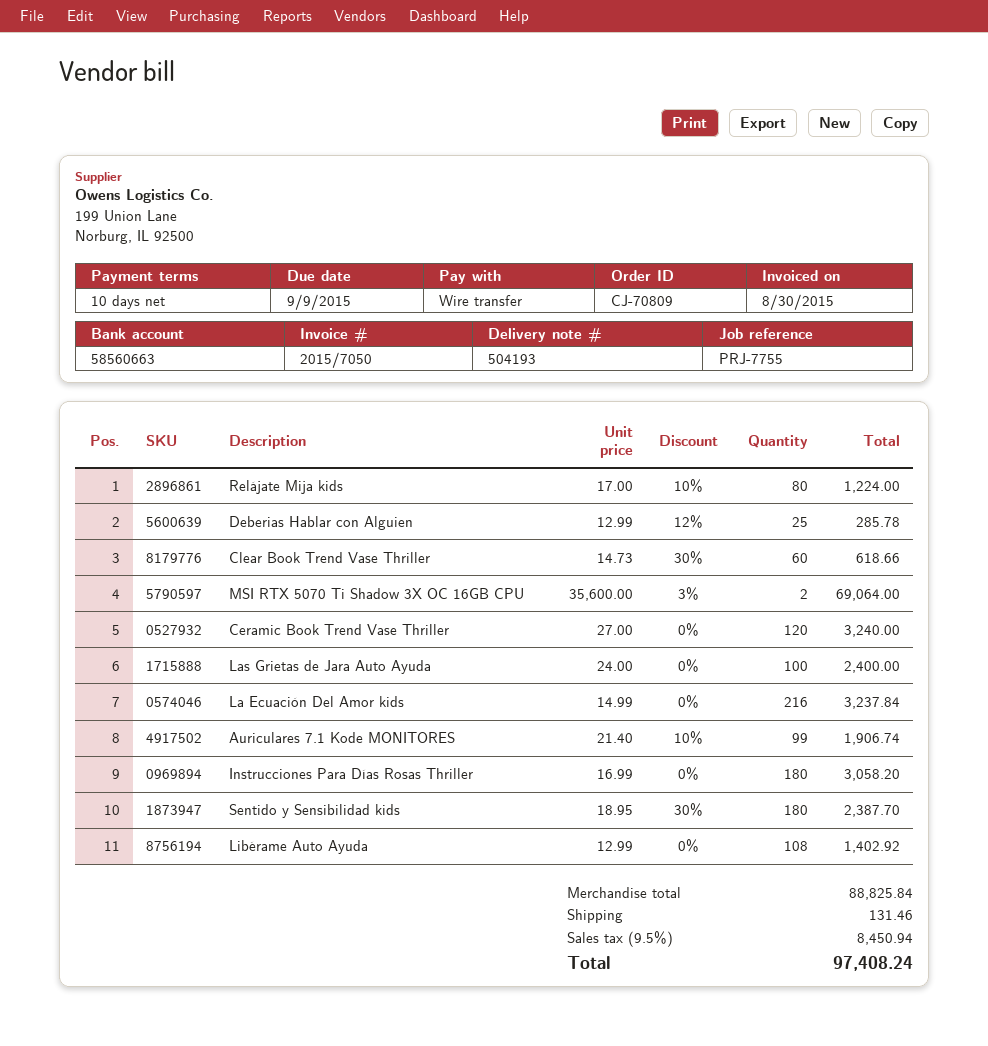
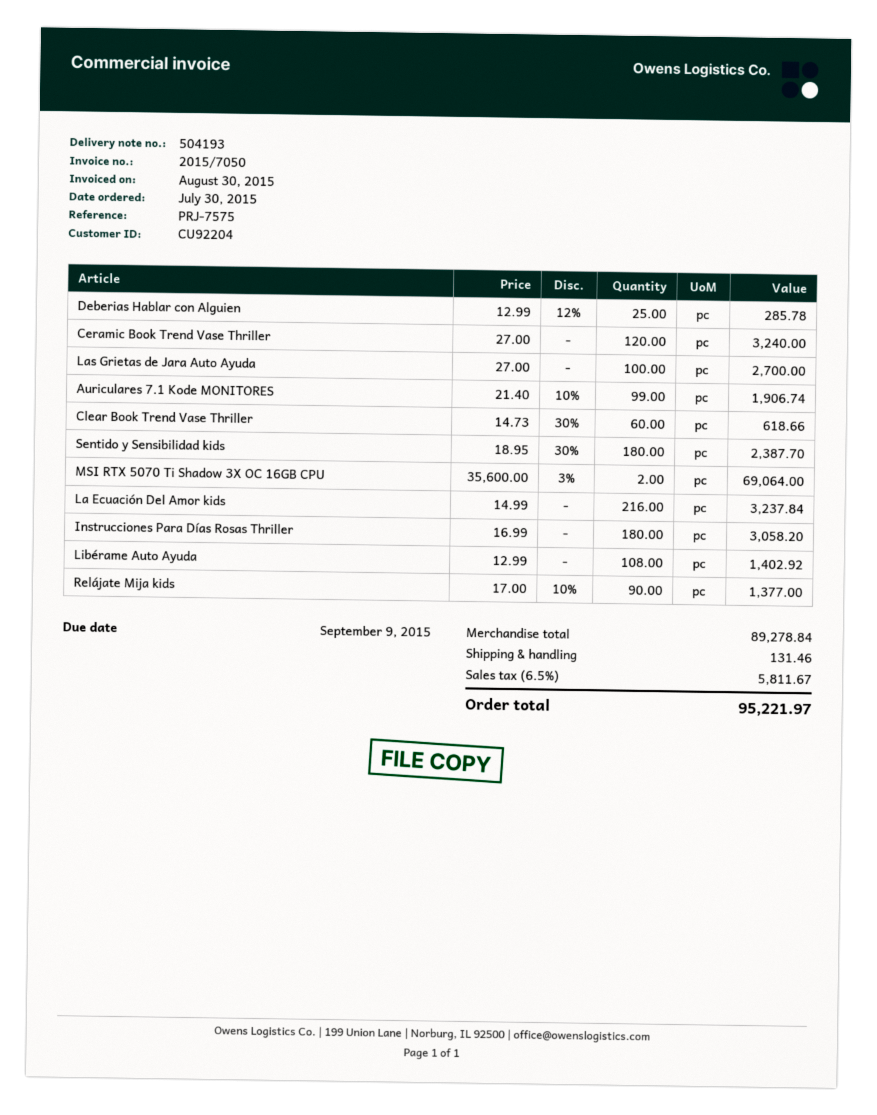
reference: PRJ-7755 -> PRJ-7575
Relájate Mija kids: 80 x 17.00 - 10% = 1224.00 -> 90 x 17.00 - 10% = 1377.00
Las Grietas de Jara Auto Ayuda: 100 x 24.00 = 2400.00 -> 100 x 27.00 = 2700.00
subtotal: 88825.84 -> 89278.84
tax: 9.5% = 8450.94 -> 6.5% = 5811.67
total: 97408.24 -> 95221.97

